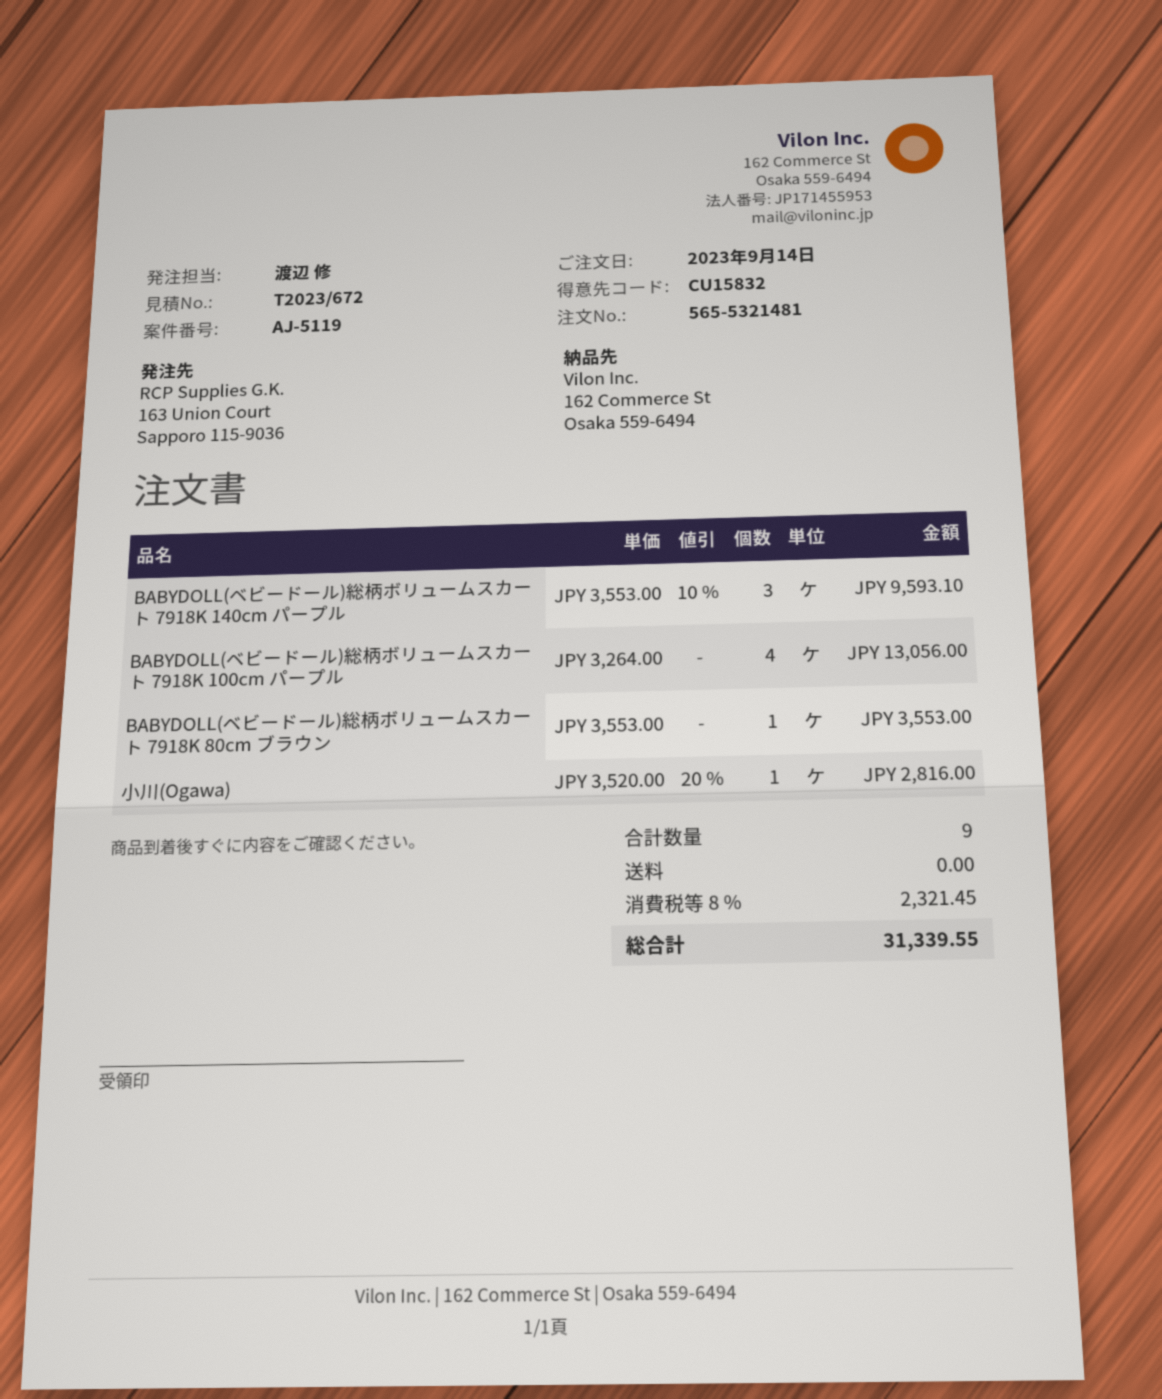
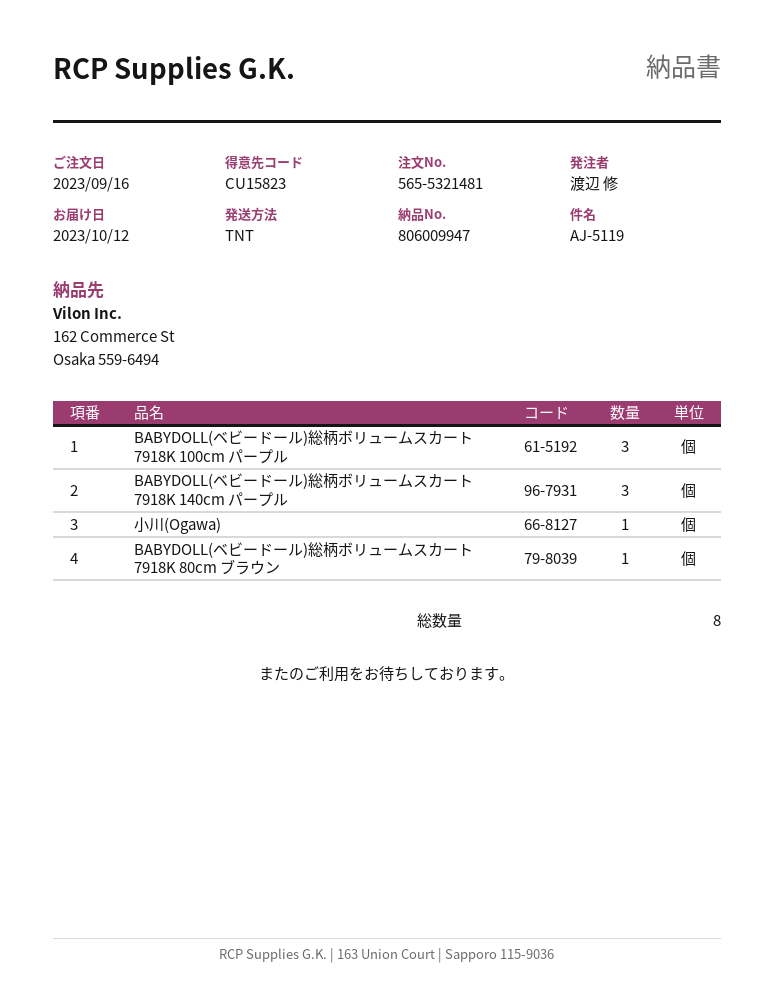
order date: 2023-09-14 -> 2023-09-16
customer number: CU15832 -> CU15823
BABYDOLL(ベビードール)総柄ボリュームスカート 7918K 100cm パープル: 4 -> 3
total quantity: 9 -> 8

